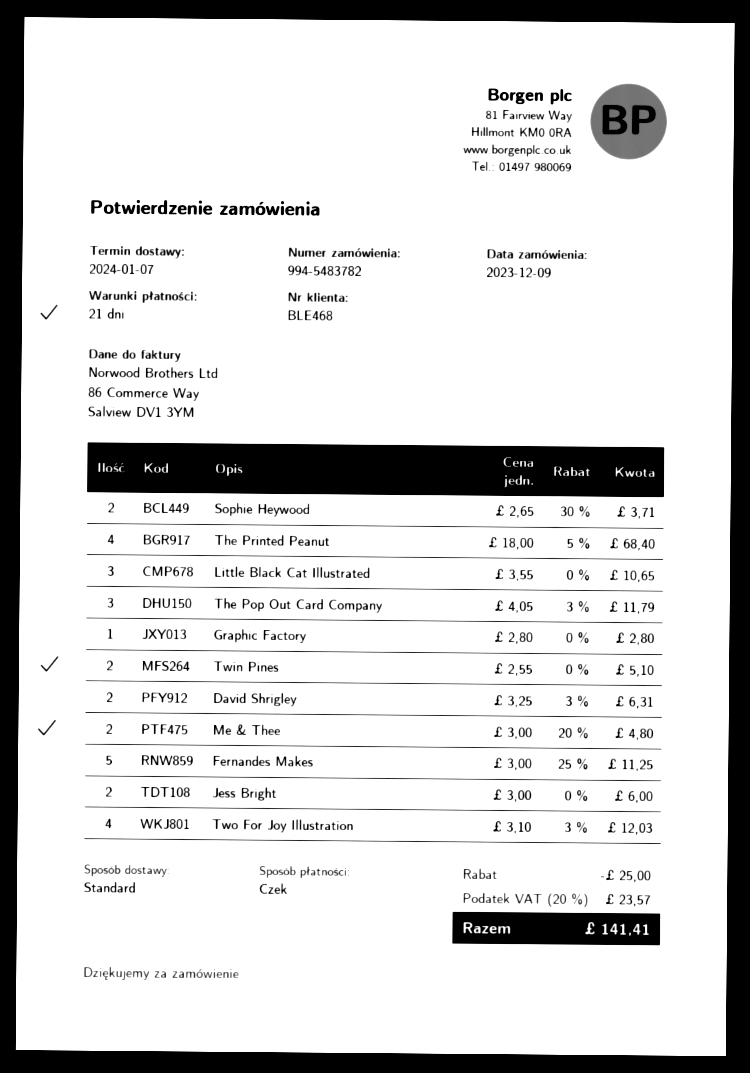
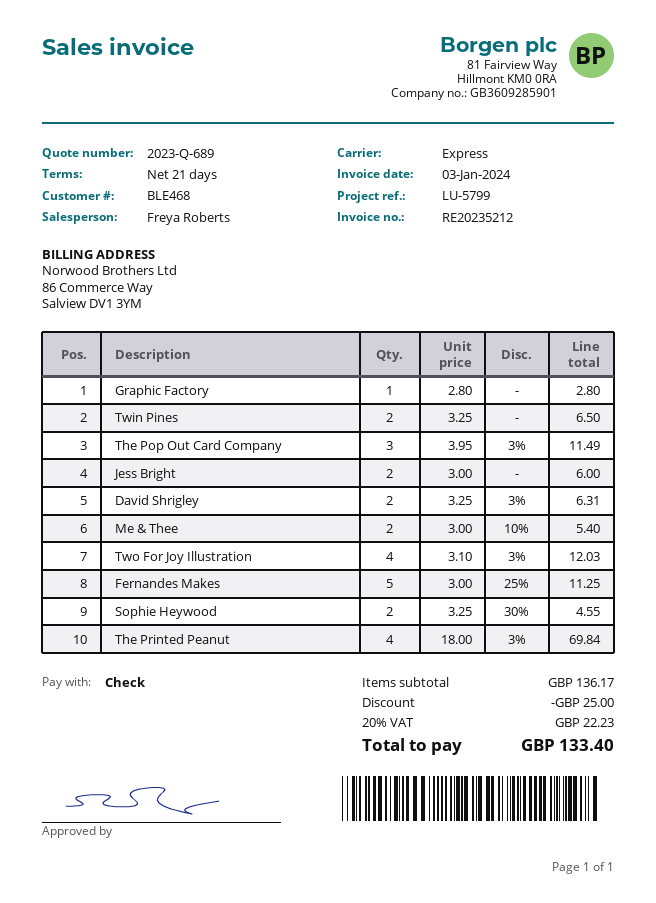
shipping method: standard -> express
Sophie Heywood: 2 x 2.65 - 30% = 3.71 -> 2 x 3.25 - 30% = 4.55
The Printed Peanut: 4 x 18.00 - 5% = 68.40 -> 4 x 18.00 - 3% = 69.84
Little Black Cat Illustrated: 3 x 3.55 = 10.65 -> none
The Pop Out Card Company: 3 x 4.05 - 3% = 11.79 -> 3 x 3.95 - 3% = 11.49
Twin Pines: 2 x 2.55 = 5.10 -> 2 x 3.25 = 6.50
Me & Thee: 2 x 3.00 - 20% = 4.80 -> 2 x 3.00 - 10% = 5.40
tax: 20% = 23.57 -> 20% = 22.23
total: 141.41 -> 133.40

